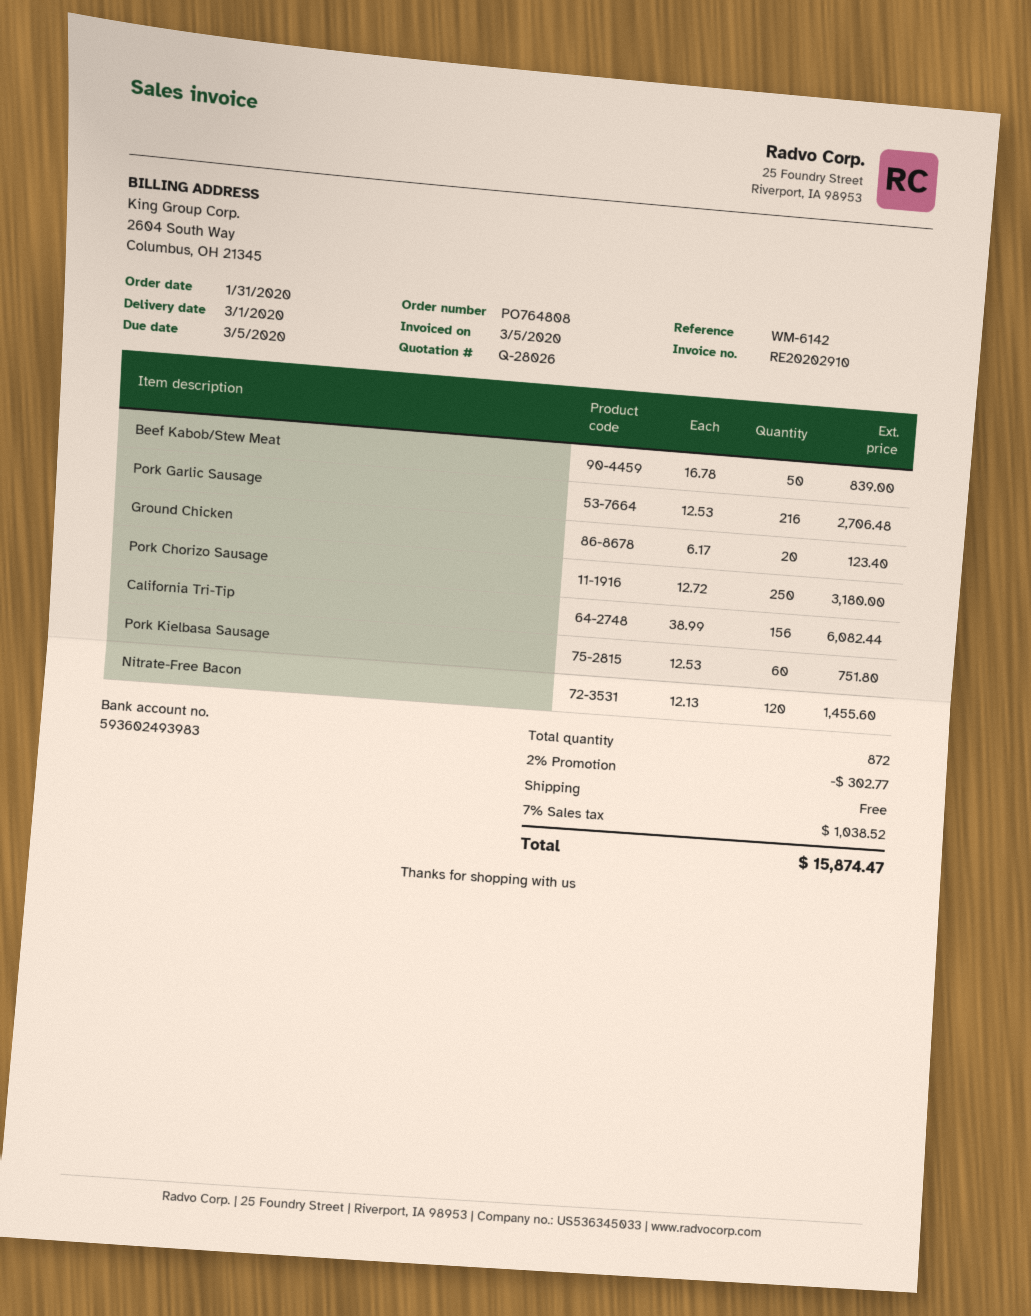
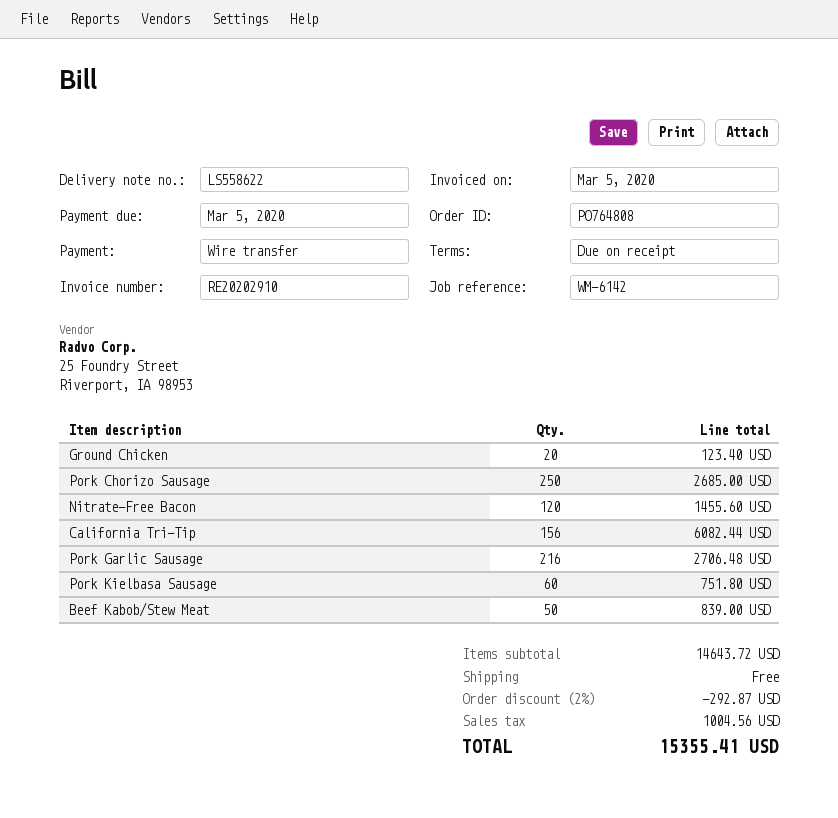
Pork Chorizo Sausage: 250 for 3180.00 -> 250 for 2685.00
discount: 2% = 302.77 -> 2% = 292.87
tax: 1038.52 -> 1004.56
total: 15874.47 -> 15355.41

